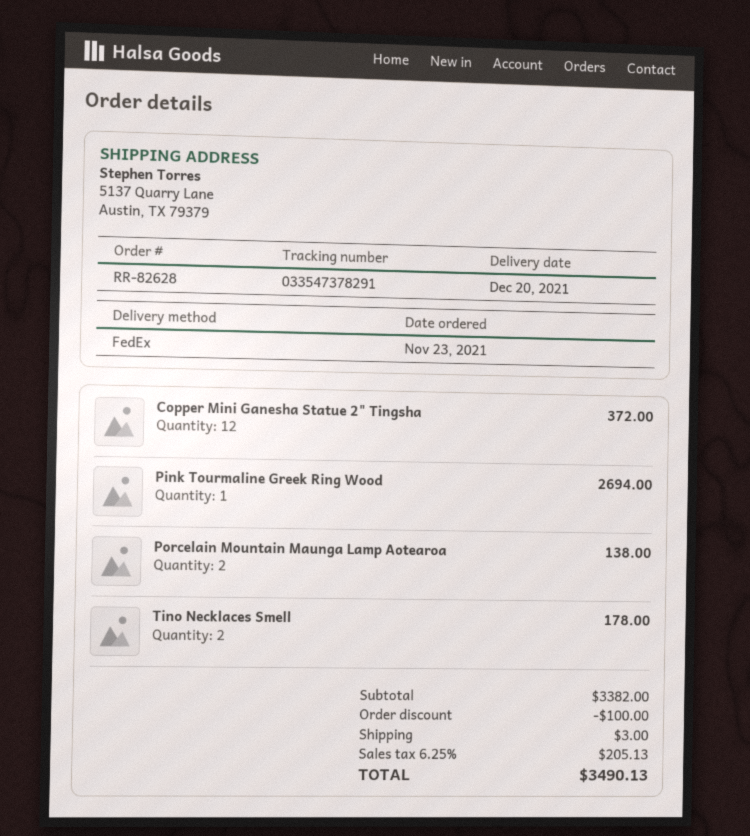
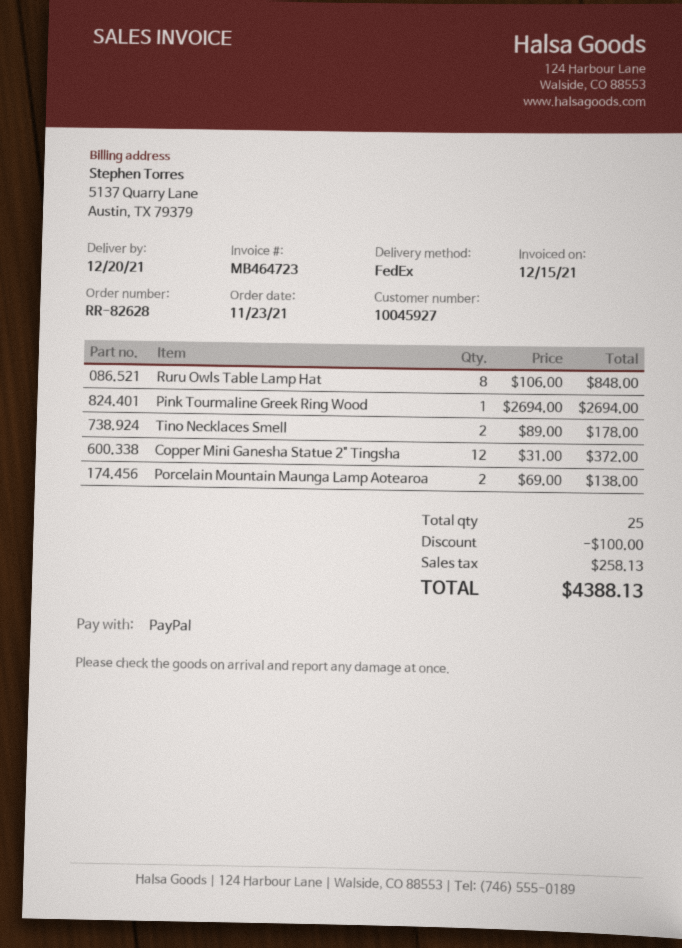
Ruru Owls Table Lamp Hat: none -> 8 for 848.00
shipping: 3.00 -> none
tax: 205.13 -> 258.13
total: 3490.13 -> 4388.13

